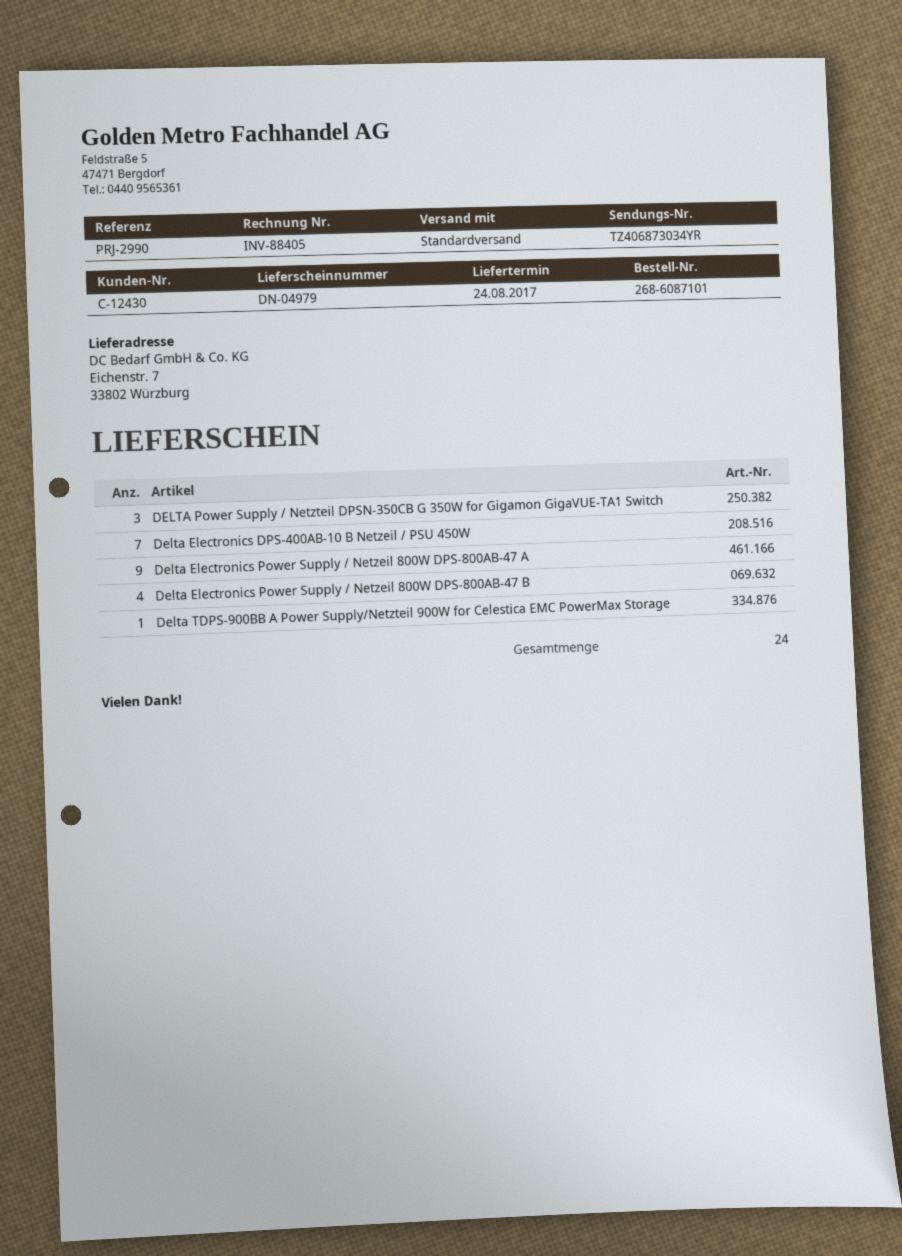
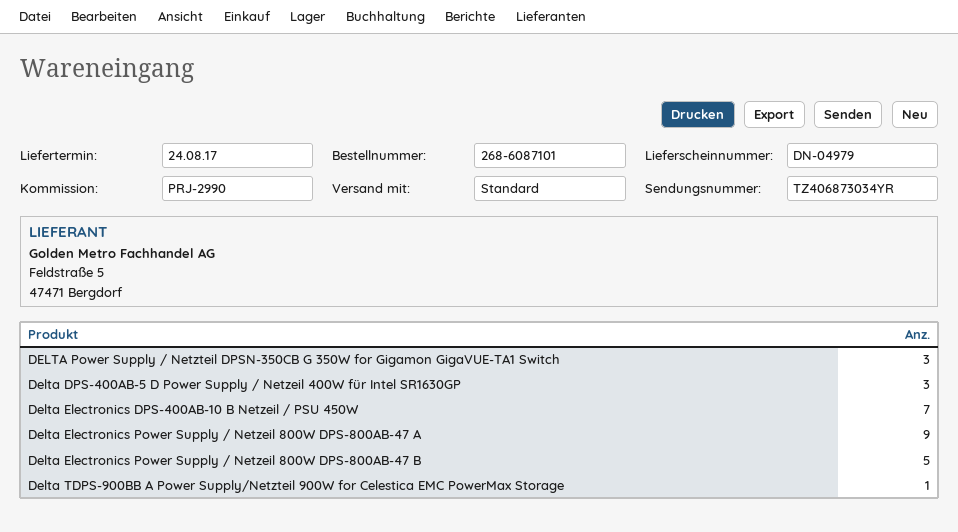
Delta Electronics Power Supply / Netzeil 800W DPS-800AB-47 B: 4 -> 5
Delta DPS-400AB-5 D Power Supply / Netzeil 400W für Intel SR1630GP: none -> 3

